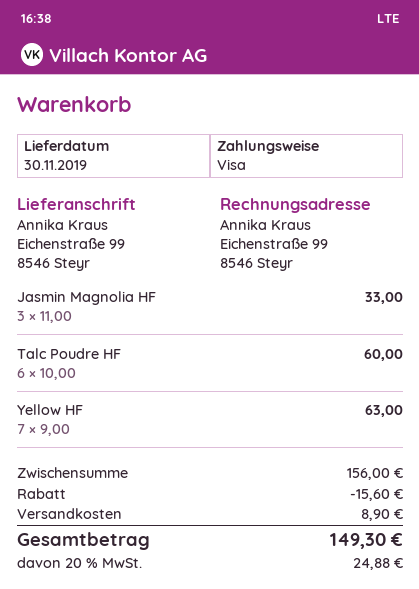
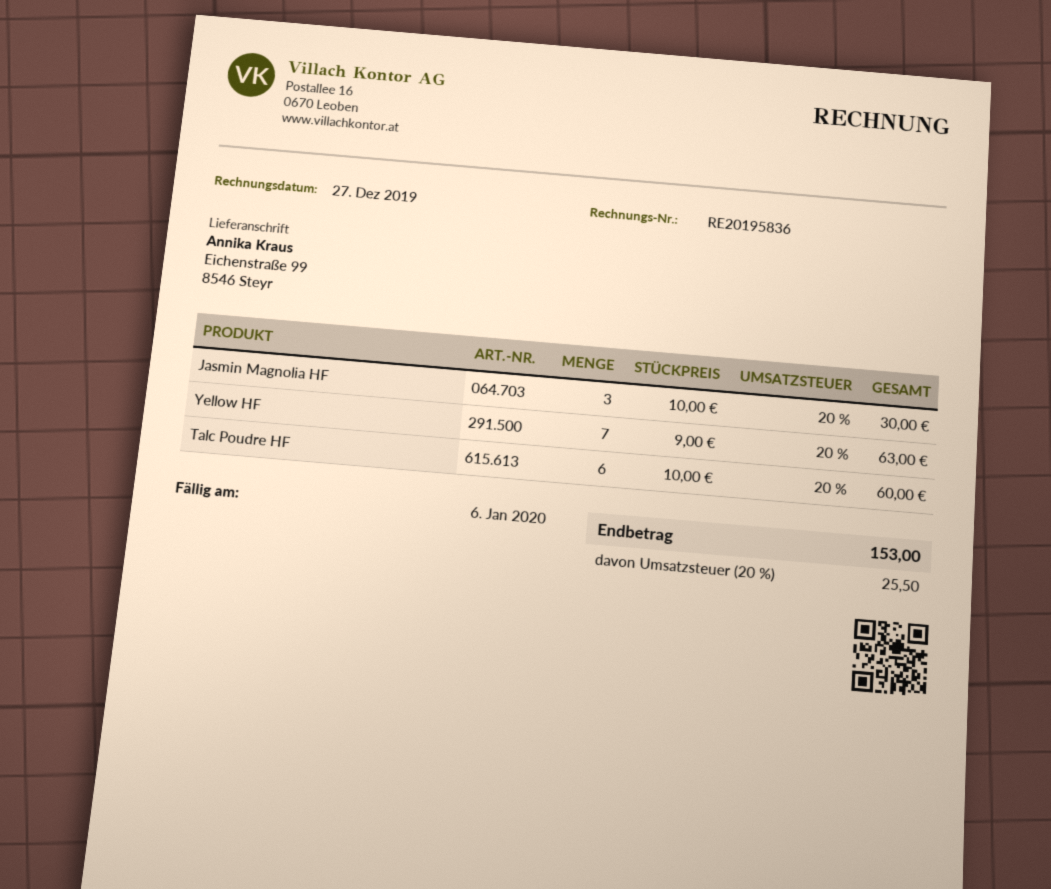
Jasmin Magnolia HF: 3 x 11.00 = 33.00 -> 3 x 10.00 = 30.00
discount: 15.60 -> none
shipping: 8.90 -> none
tax: 20% = 24.88 -> 20% = 25.50
total: 149.30 -> 153.00

